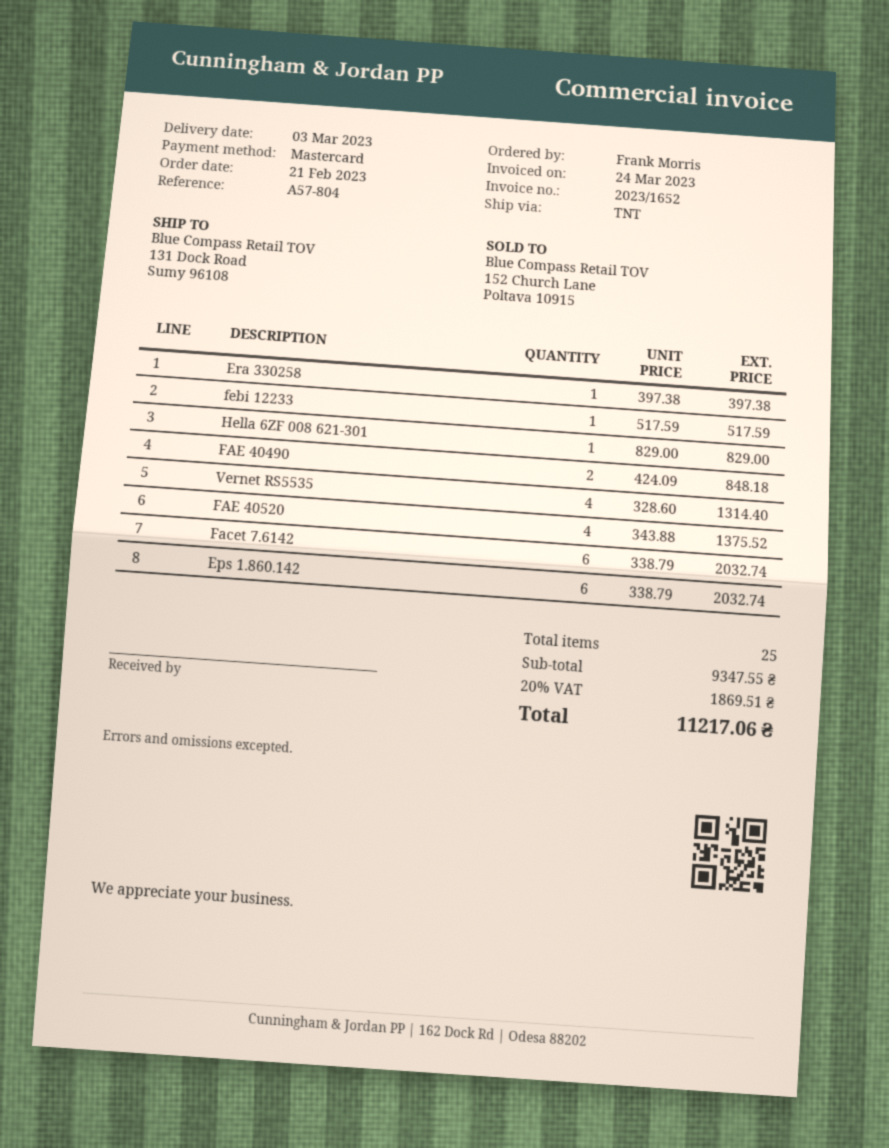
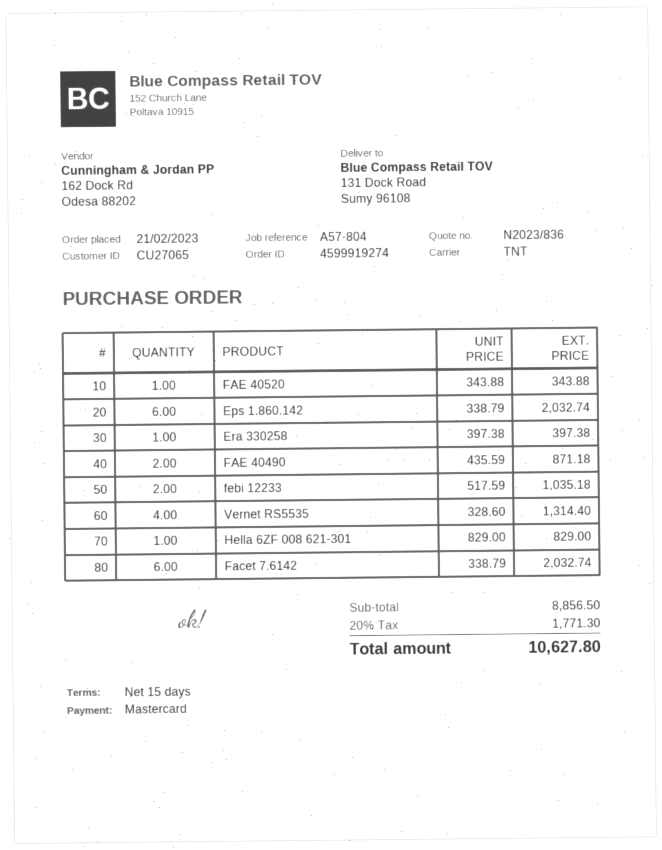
febi 12233: 1 x 517.59 = 517.59 -> 2 x 517.59 = 1035.18
FAE 40490: 2 x 424.09 = 848.18 -> 2 x 435.59 = 871.18
FAE 40520: 4 x 343.88 = 1375.52 -> 1 x 343.88 = 343.88
subtotal: 9347.55 -> 8856.50
tax: 20% = 1869.51 -> 20% = 1771.30
total: 11217.06 -> 10627.80

